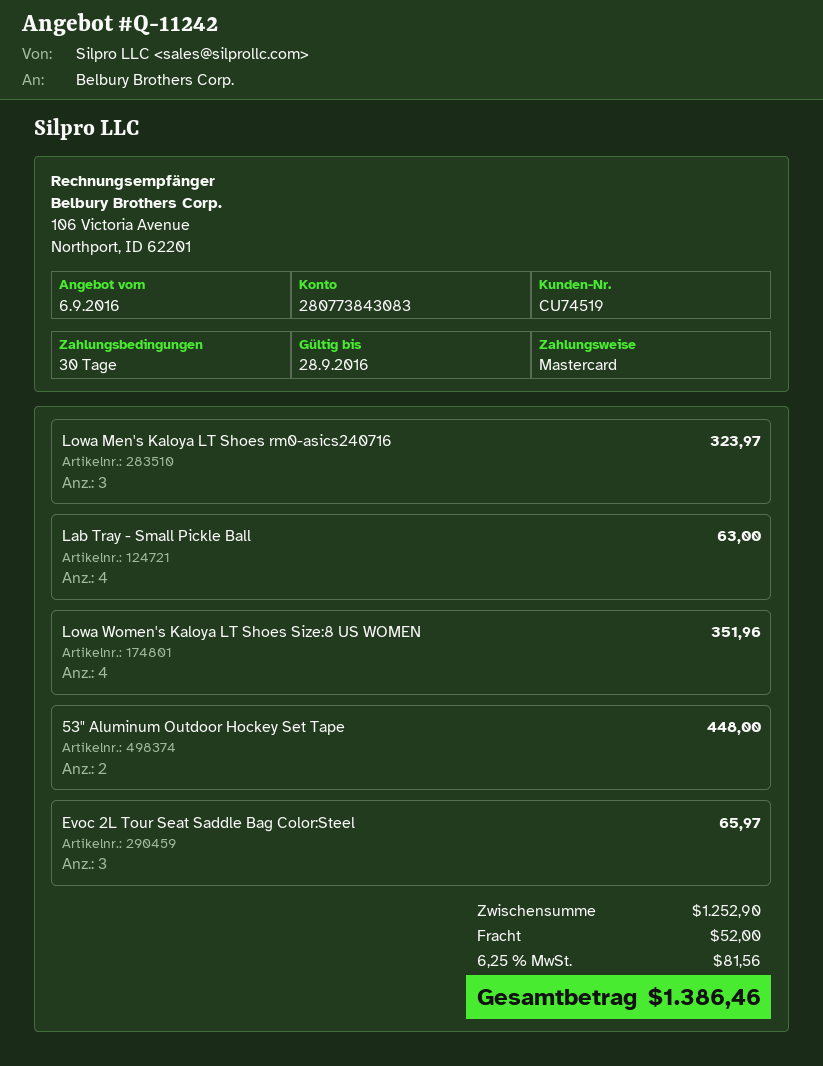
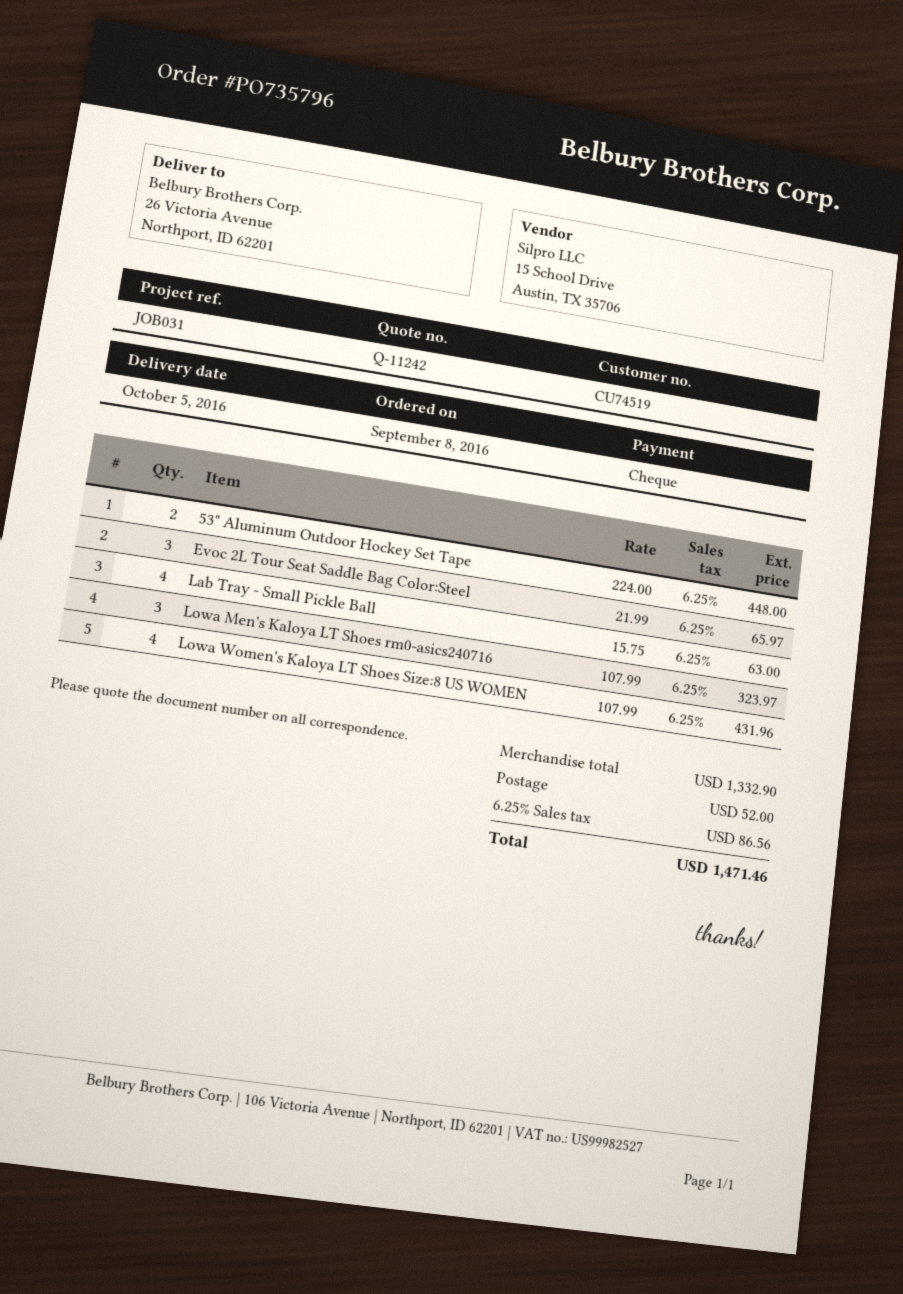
payment method: Mastercard -> cheque
Lowa Women's Kaloya LT Shoes Size:8 US WOMEN: 4 for 351.96 -> 4 for 431.96
subtotal: 1252.90 -> 1332.90
tax: 6.25% = 81.56 -> 6.25% = 86.56
total: 1386.46 -> 1471.46

